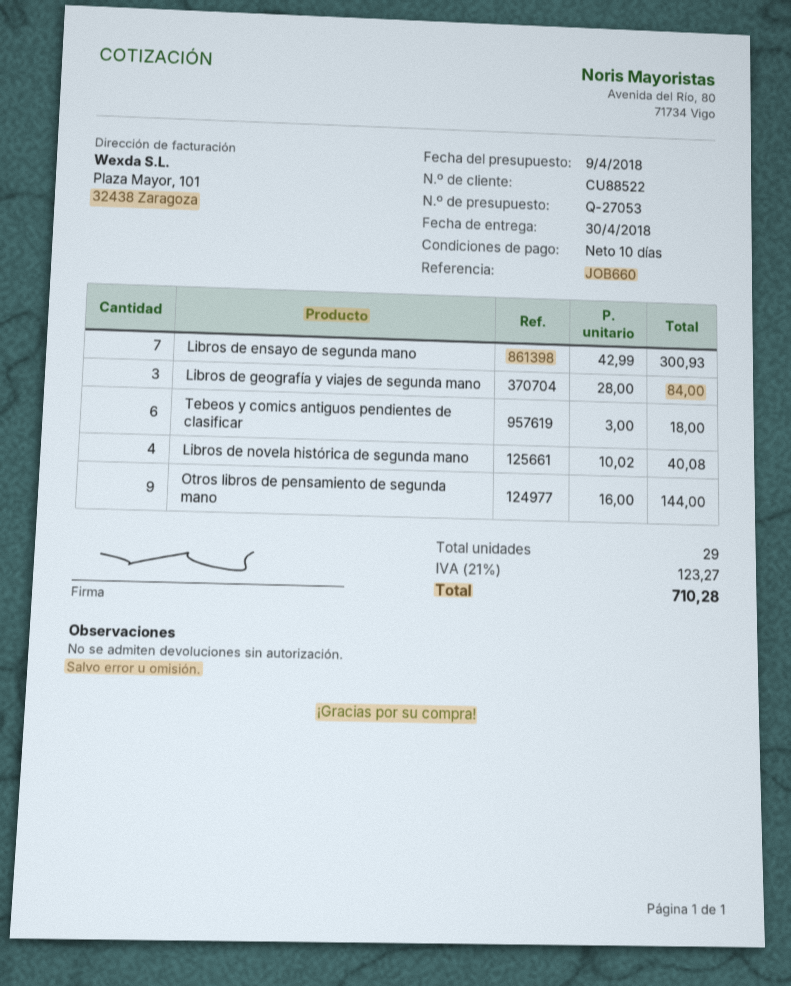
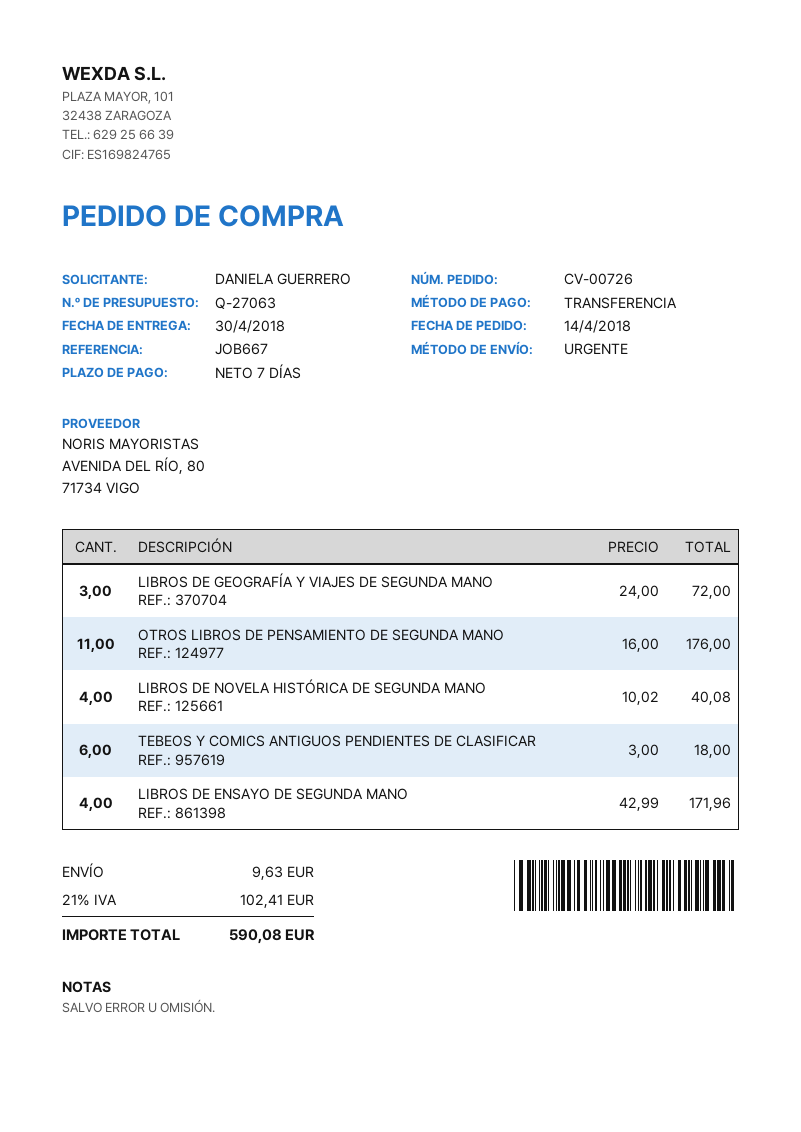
quote number: Q-27053 -> Q-27063
payment terms: 10 days -> 7 days
reference: JOB660 -> JOB667
Libros de ensayo de segunda mano: 7 x 42.99 = 300.93 -> 4 x 42.99 = 171.96
Libros de geografía y viajes de segunda mano: 3 x 28.00 = 84.00 -> 3 x 24.00 = 72.00
Otros libros de pensamiento de segunda mano: 9 x 16.00 = 144.00 -> 11 x 16.00 = 176.00
shipping: none -> 9.63
tax: 21% = 123.27 -> 21% = 102.41
total: 710.28 -> 590.08

